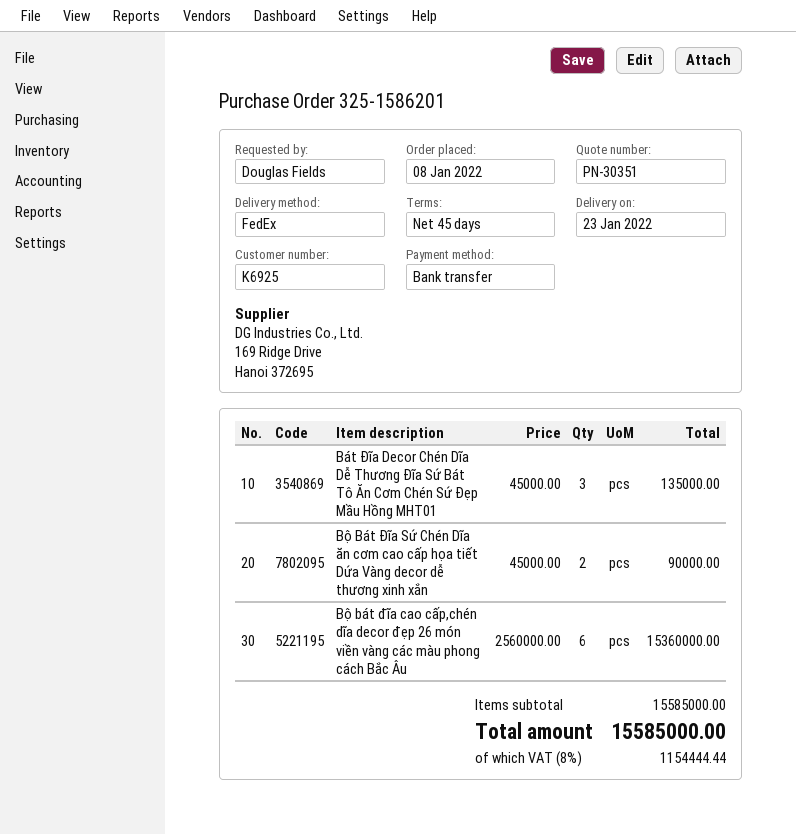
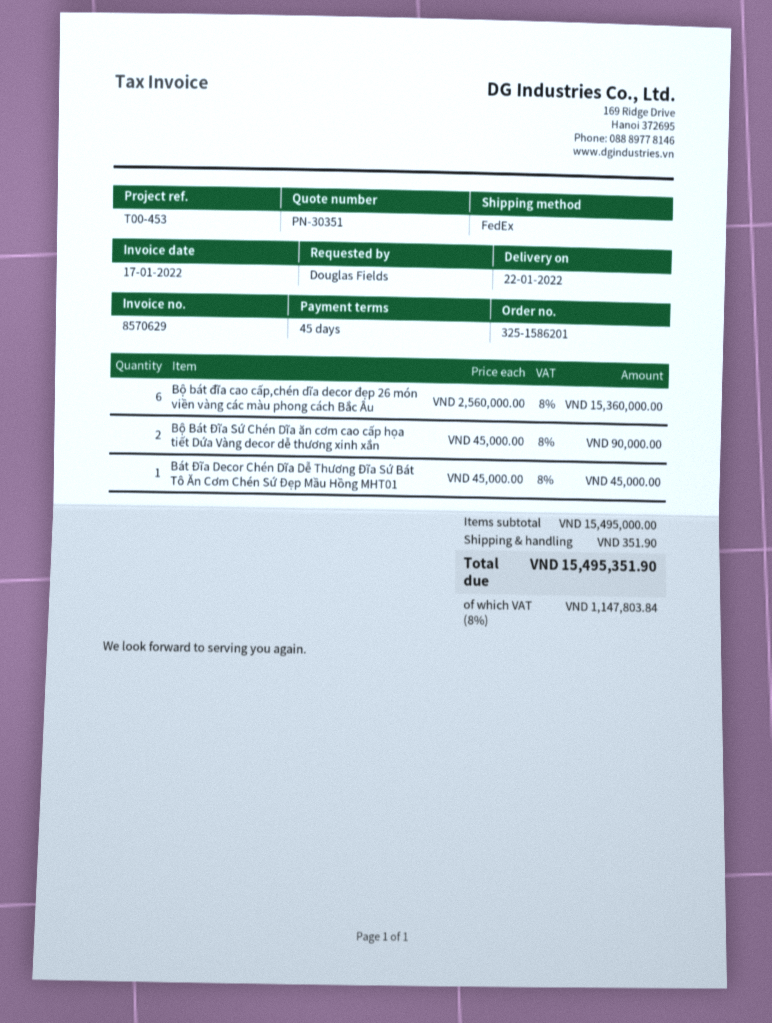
delivery date: 2022-01-23 -> 2022-01-22
Bát Đĩa Decor Chén Dĩa Dễ Thương Đĩa Sứ Bát Tô Ăn Cơm Chén Sứ Đẹp Mầu Hồng MHT01: 3 x 45000.00 = 135000.00 -> 1 x 45000.00 = 45000.00
subtotal: 15585000.00 -> 15495000.00
shipping: none -> 351.90
tax: 8% = 1154444.44 -> 8% = 1147803.84
total: 15585000.00 -> 15495351.90

